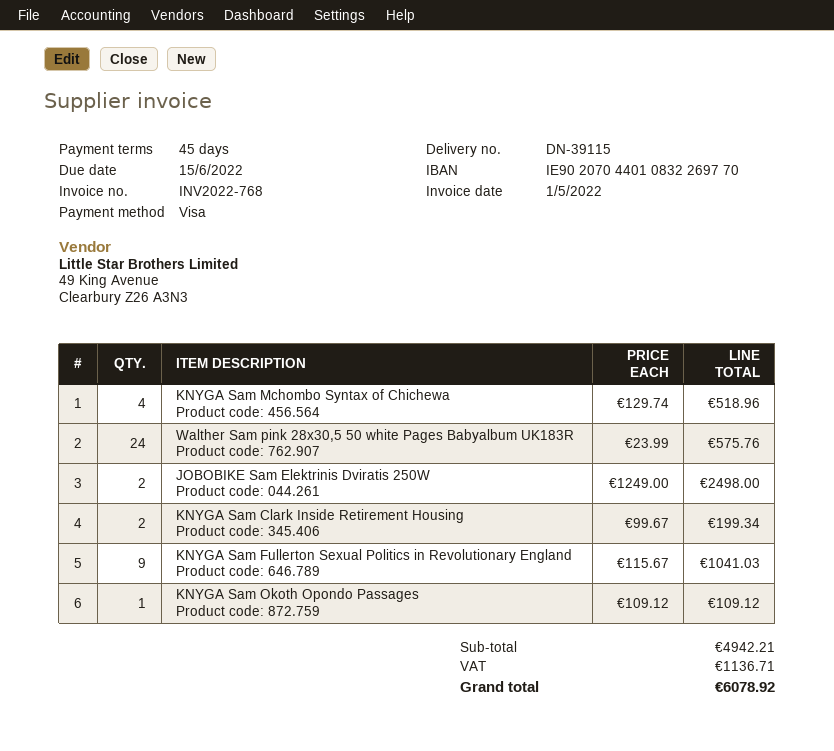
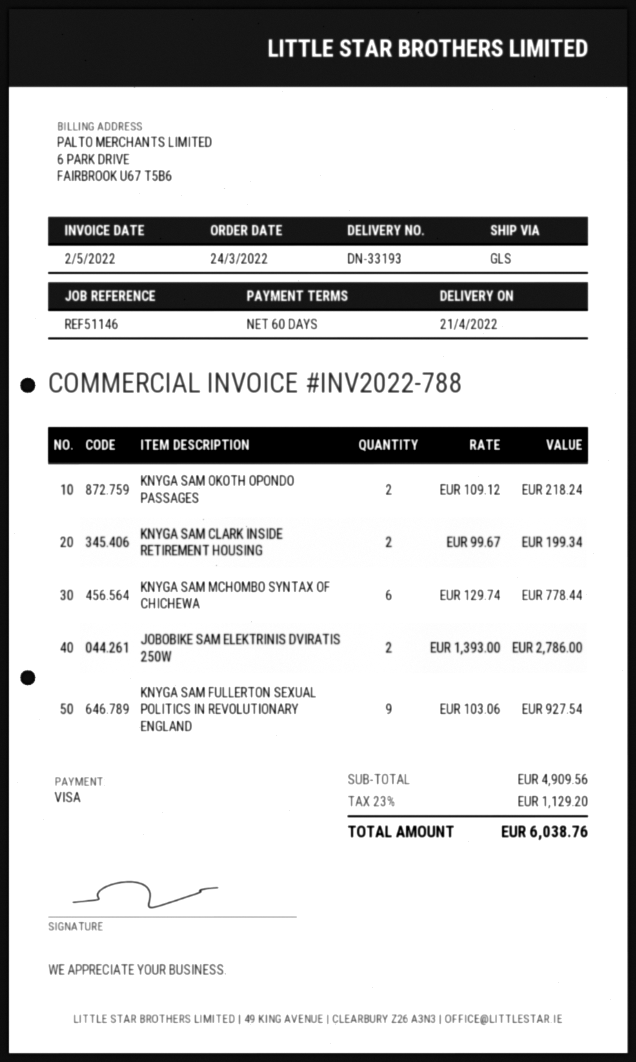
delivery note number: DN-39115 -> DN-33193
invoice number: INV2022-768 -> INV2022-788
invoice date: 2022-05-01 -> 2022-05-02
payment terms: 45 days -> 60 days
KNYGA Sam Mchombo Syntax of Chichewa: 4 x 129.74 = 518.96 -> 6 x 129.74 = 778.44
Walther Sam pink 28x30,5 50 white Pages Babyalbum UK183R: 24 x 23.99 = 575.76 -> none
JOBOBIKE Sam Elektrinis Dviratis 250W: 2 x 1249.00 = 2498.00 -> 2 x 1393.00 = 2786.00
KNYGA Sam Fullerton Sexual Politics in Revolutionary England: 9 x 115.67 = 1041.03 -> 9 x 103.06 = 927.54
KNYGA Sam Okoth Opondo Passages: 1 x 109.12 = 109.12 -> 2 x 109.12 = 218.24
subtotal: 4942.21 -> 4909.56
tax: 1136.71 -> 1129.20
total: 6078.92 -> 6038.76

